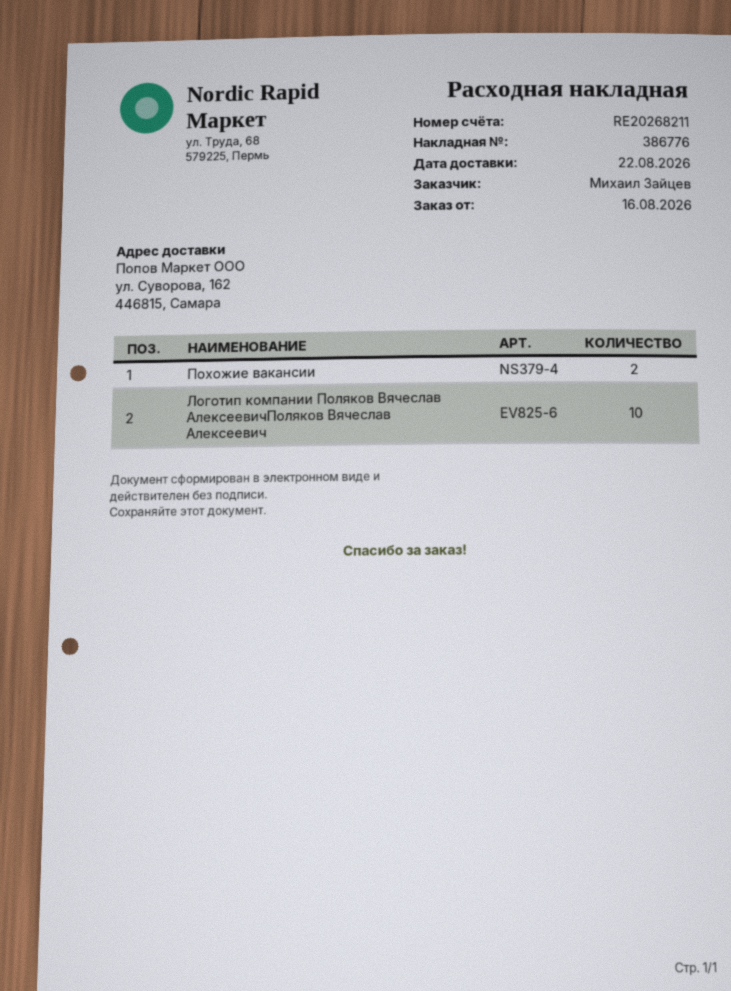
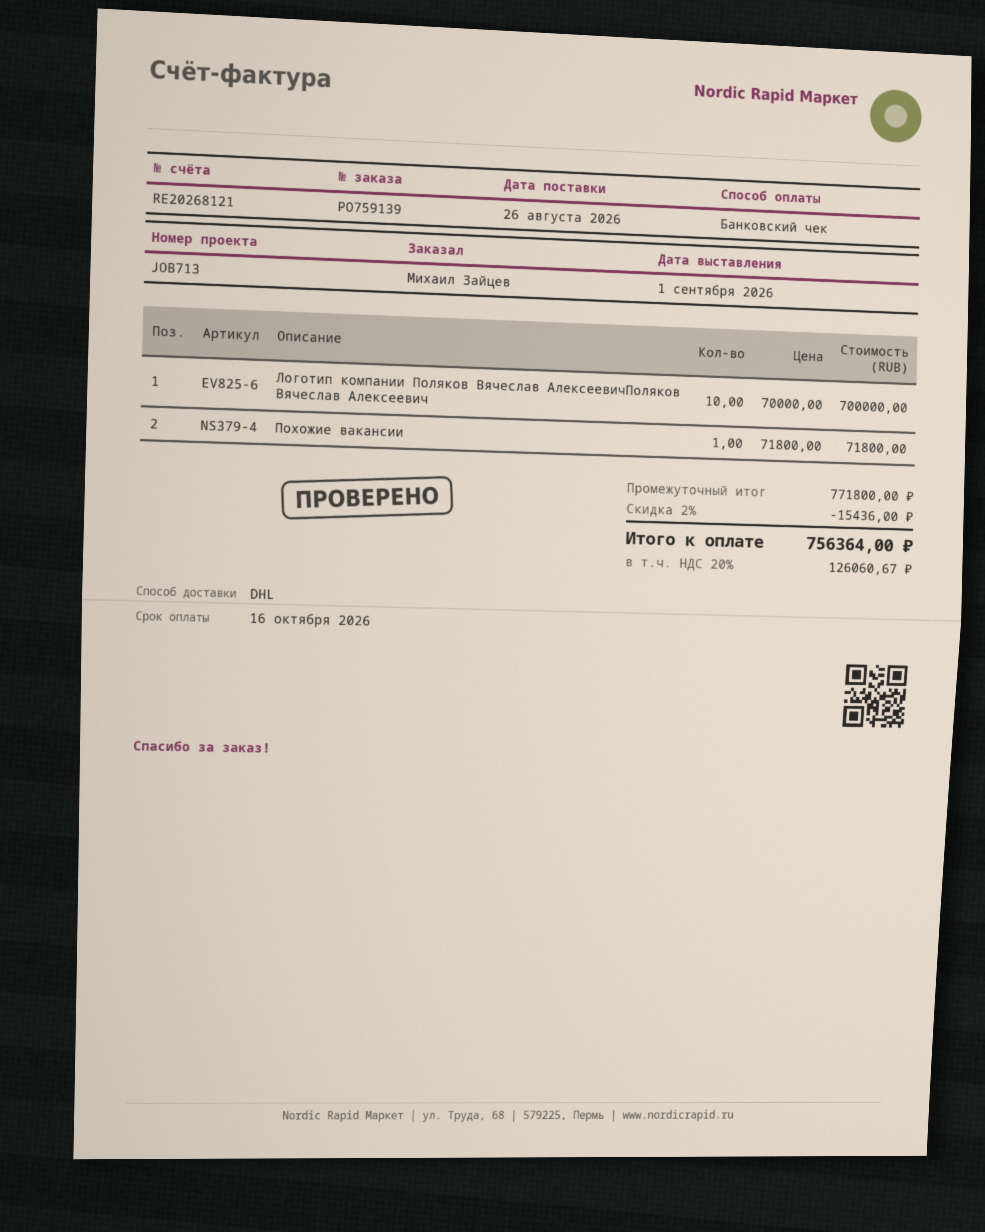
delivery date: 2026-08-22 -> 2026-08-26
invoice number: RE20268211 -> RE20268121
Похожие вакансии: 2 -> 1

